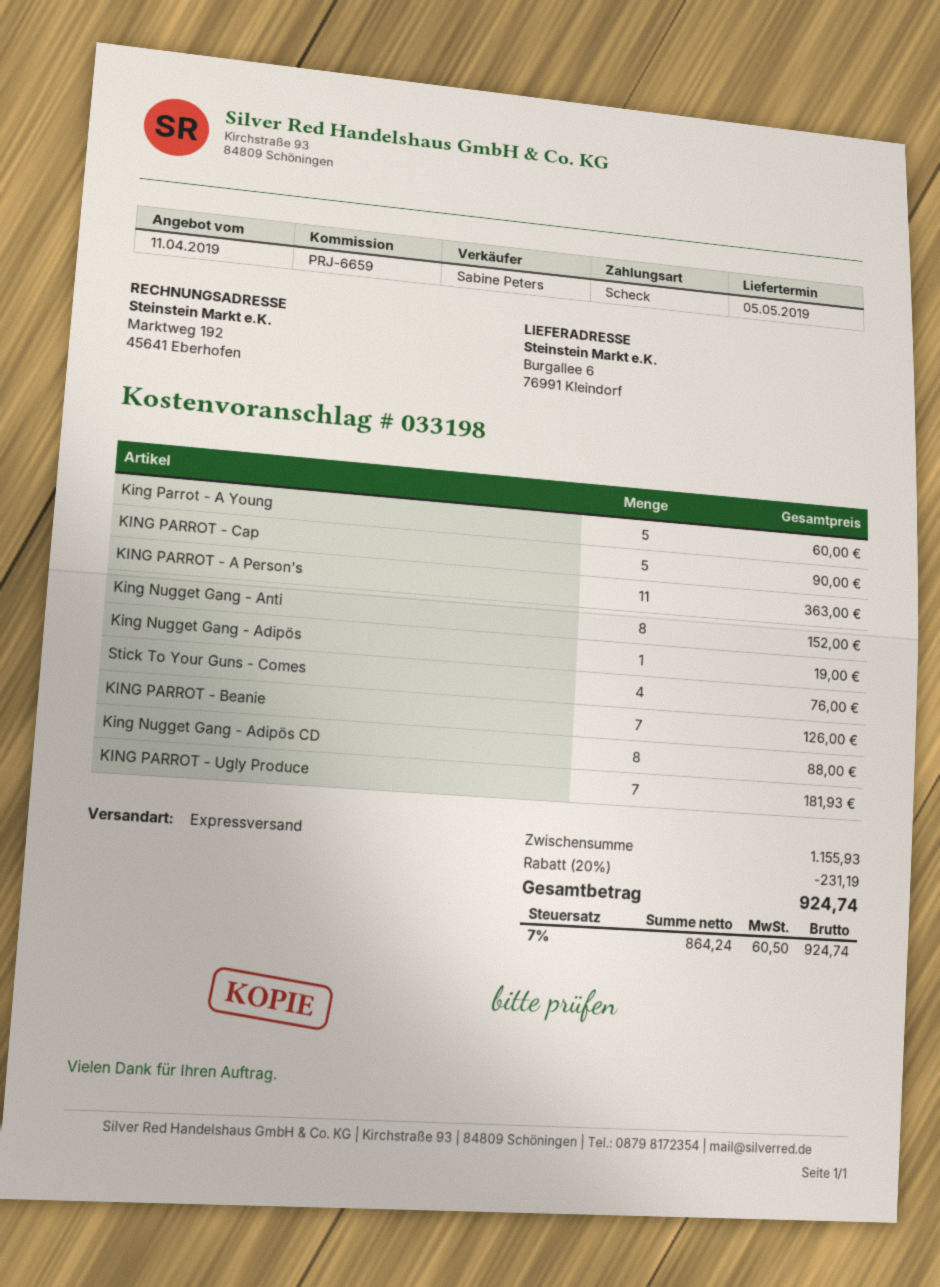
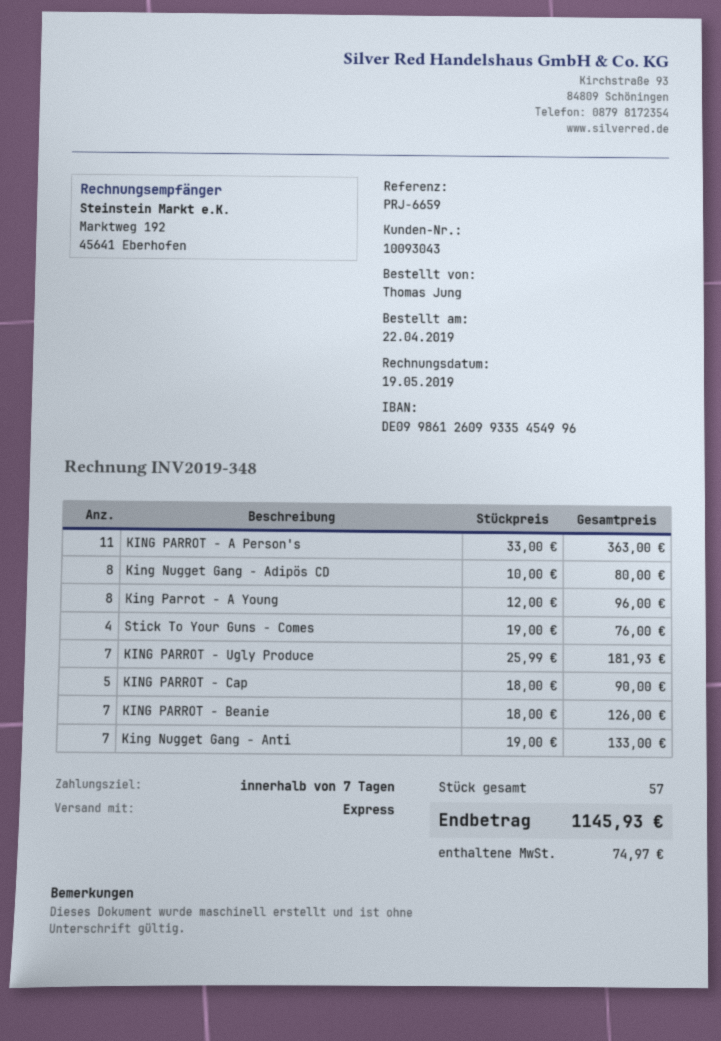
King Parrot - A Young: 5 for 60.00 -> 8 for 96.00
King Nugget Gang - Anti: 8 for 152.00 -> 7 for 133.00
King Nugget Gang - Adipös: 1 for 19.00 -> none
King Nugget Gang - Adipös CD: 8 for 88.00 -> 8 for 80.00
discount: 20% = 231.19 -> none
tax: 60.50 -> 74.97
total: 924.74 -> 1145.93

